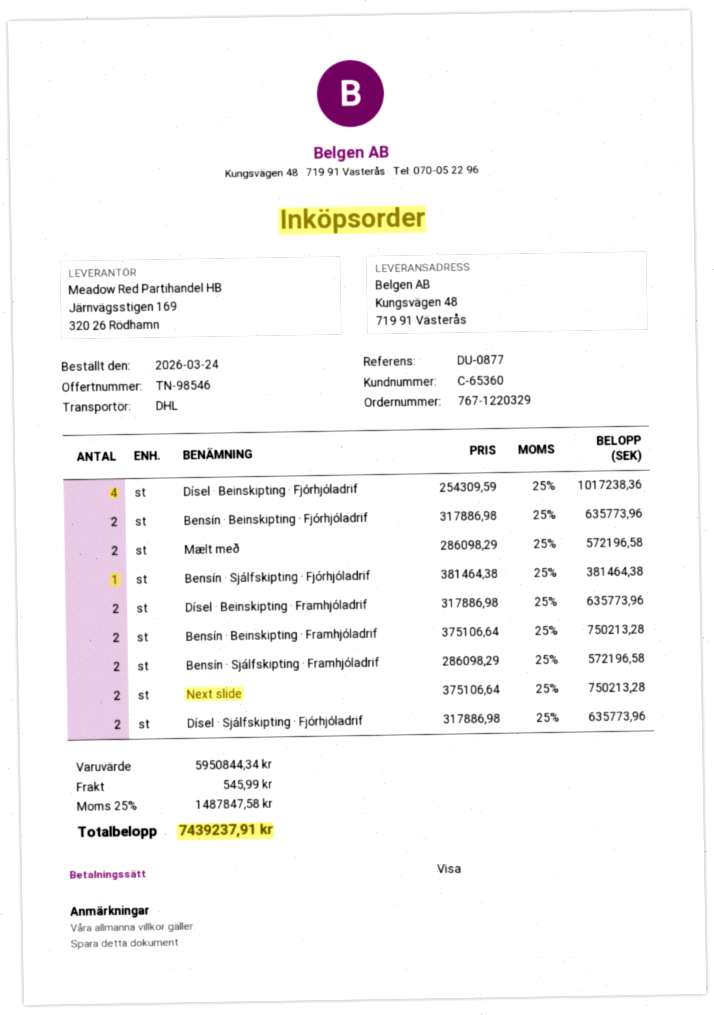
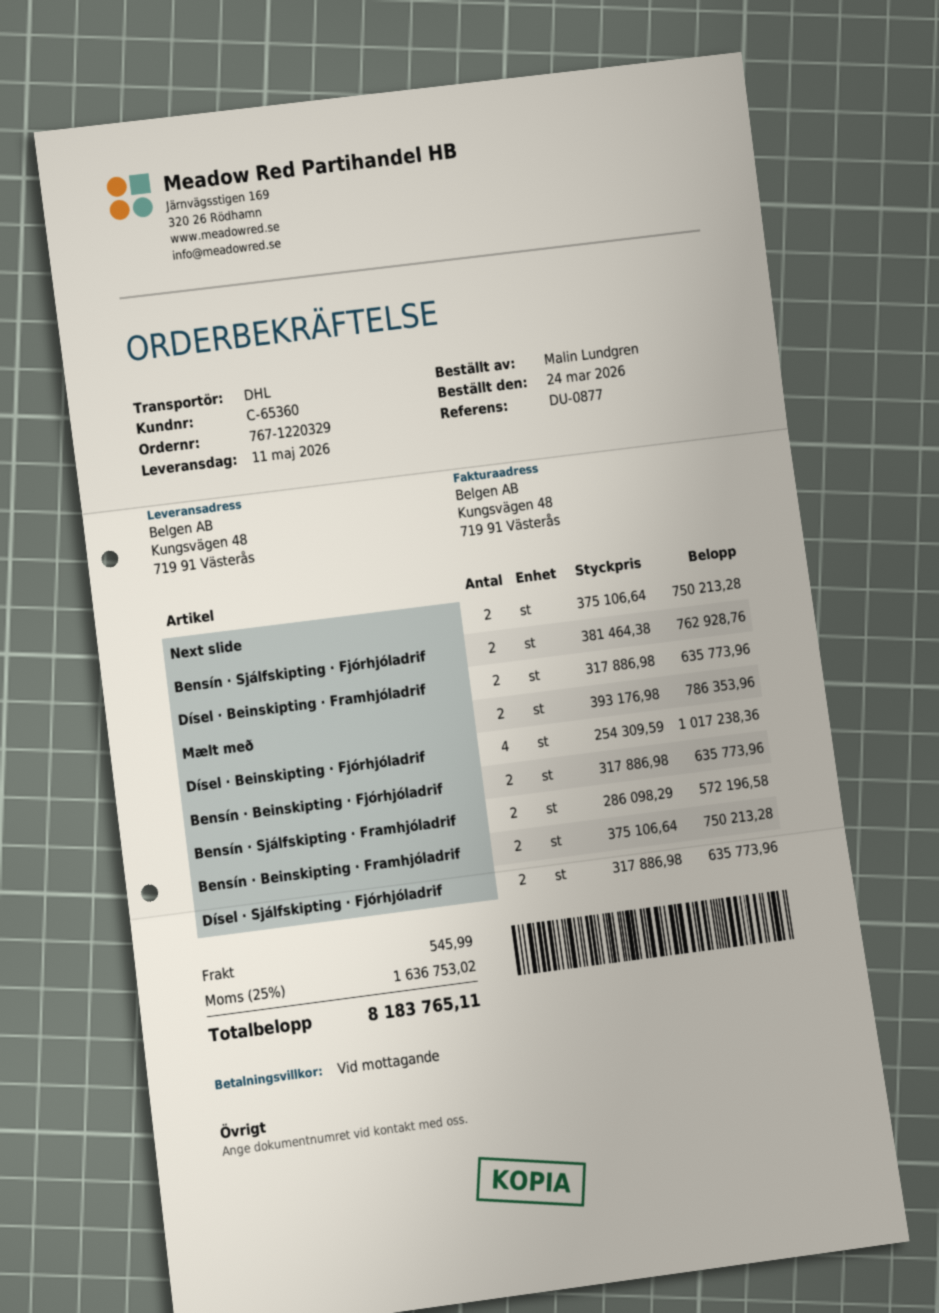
Mælt með: 2 x 286098.29 = 572196.58 -> 2 x 393176.98 = 786353.96
Bensín · Sjálfskipting · Fjórhjóladrif: 1 x 381464.38 = 381464.38 -> 2 x 381464.38 = 762928.76
tax: 25% = 1487847.58 -> 25% = 1636753.02
total: 7439237.91 -> 8183765.11

